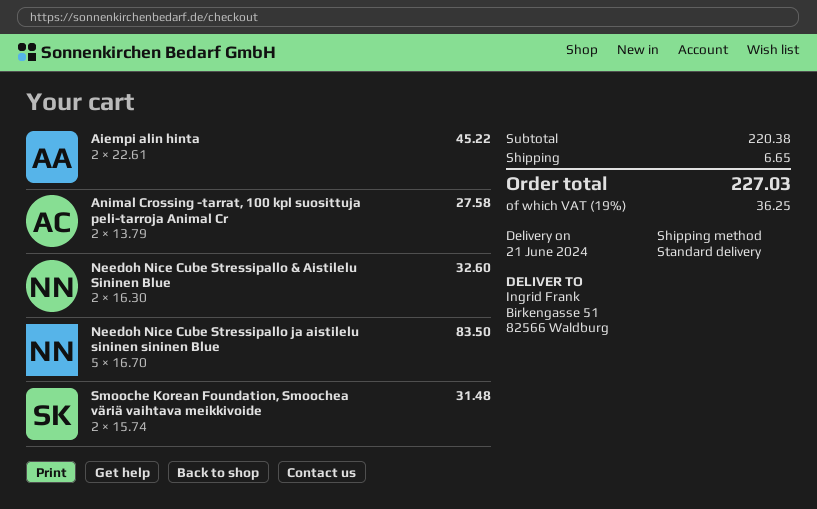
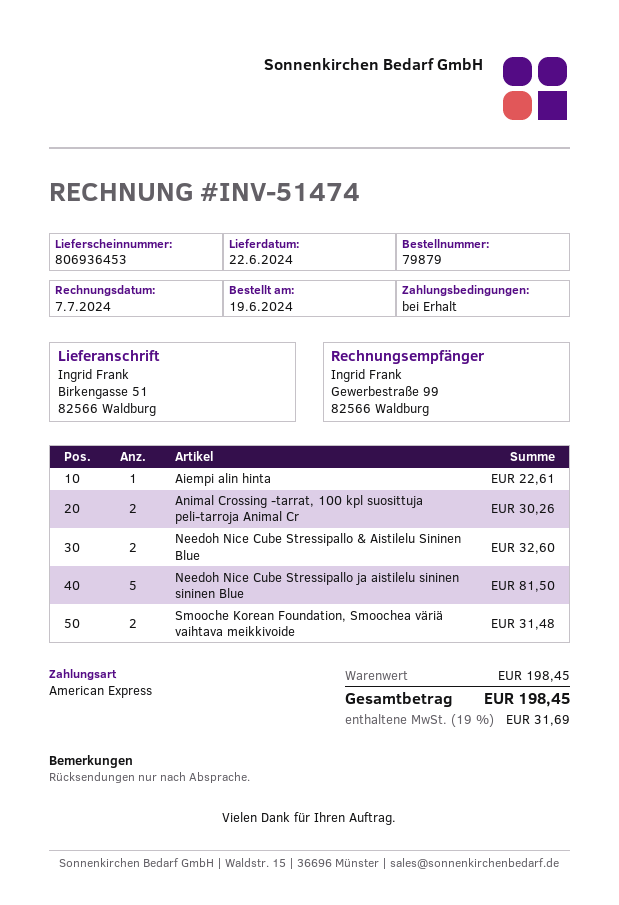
delivery date: 2024-06-21 -> 2024-06-22
Aiempi alin hinta: 2 for 45.22 -> 1 for 22.61
Animal Crossing -tarrat, 100 kpl suosittuja peli-tarroja Animal Cr: 2 for 27.58 -> 2 for 30.26
Needoh Nice Cube Stressipallo ja aistilelu sininen sininen Blue: 5 for 83.50 -> 5 for 81.50
subtotal: 220.38 -> 198.45
shipping: 6.65 -> none
tax: 19% = 36.25 -> 19% = 31.69
total: 227.03 -> 198.45

